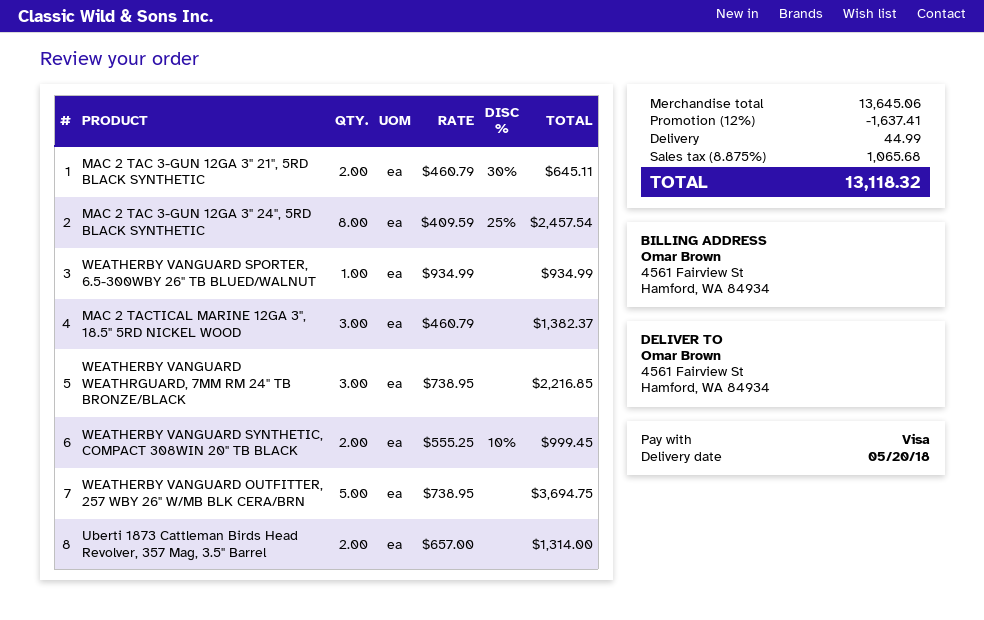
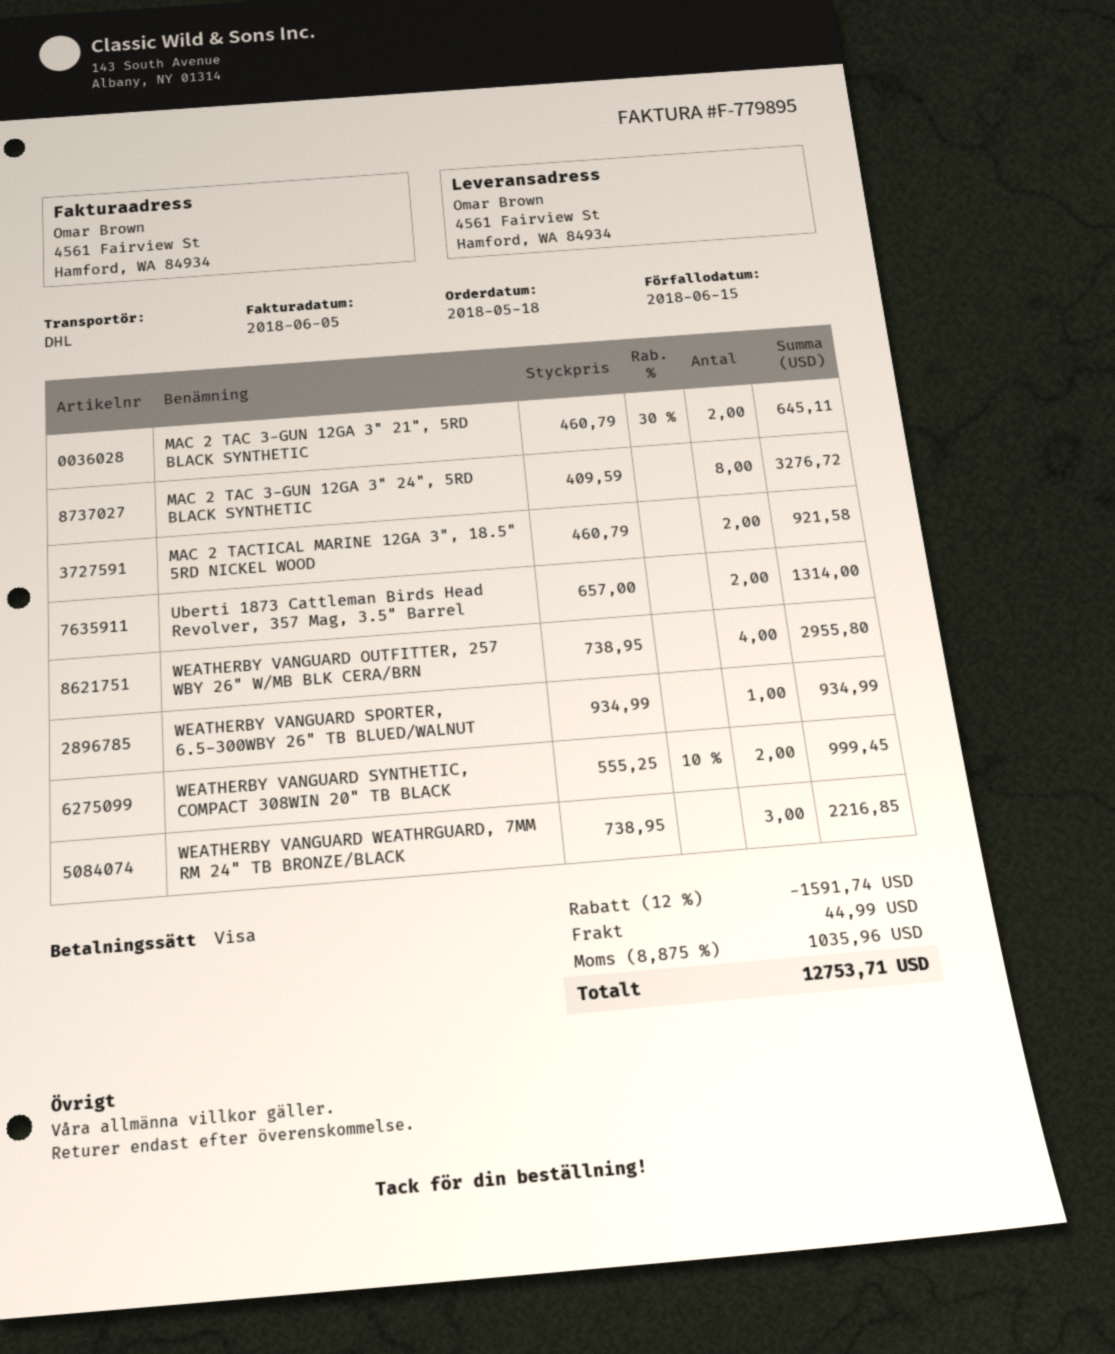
MAC 2 TAC 3-GUN 12GA 3" 24", 5RD BLACK SYNTHETIC: 8 x 409.59 - 25% = 2457.54 -> 8 x 409.59 = 3276.72
MAC 2 TACTICAL MARINE 12GA 3", 18.5" 5RD NICKEL WOOD: 3 x 460.79 = 1382.37 -> 2 x 460.79 = 921.58
WEATHERBY VANGUARD OUTFITTER, 257 WBY 26" W/MB BLK CERA/BRN: 5 x 738.95 = 3694.75 -> 4 x 738.95 = 2955.80
discount: 12% = 1637.41 -> 12% = 1591.74
tax: 8.875% = 1065.68 -> 8.875% = 1035.96
total: 13118.32 -> 12753.71

